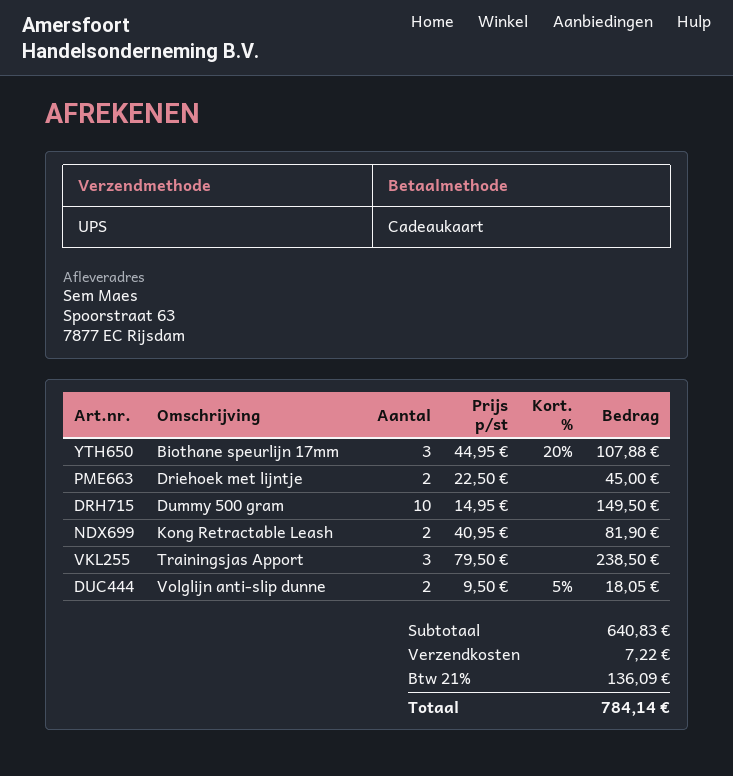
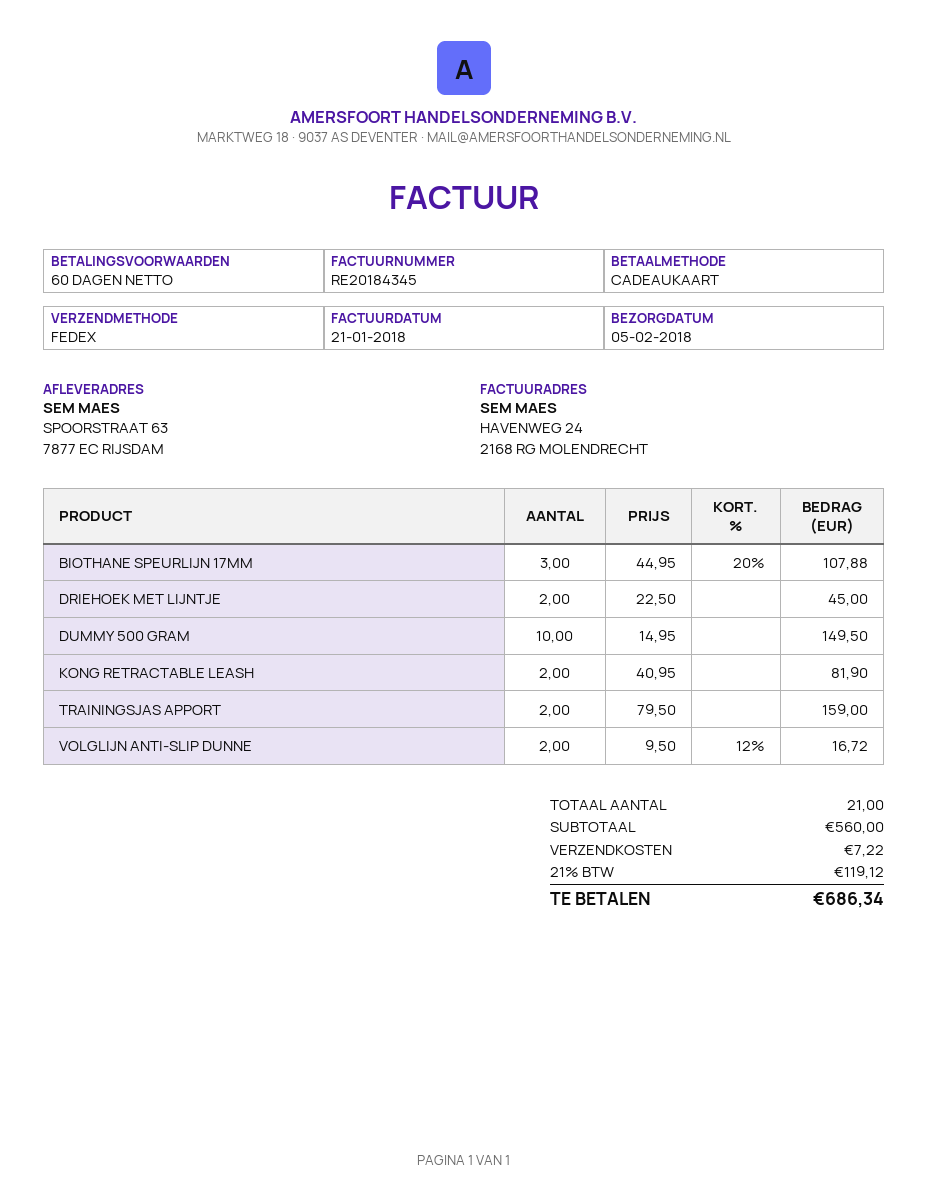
shipping method: UPS -> FedEx
Trainingsjas Apport: 3 x 79.50 = 238.50 -> 2 x 79.50 = 159.00
Volglijn anti-slip dunne: 2 x 9.50 - 5% = 18.05 -> 2 x 9.50 - 12% = 16.72
subtotal: 640.83 -> 560.00
tax: 21% = 136.09 -> 21% = 119.12
total: 784.14 -> 686.34

